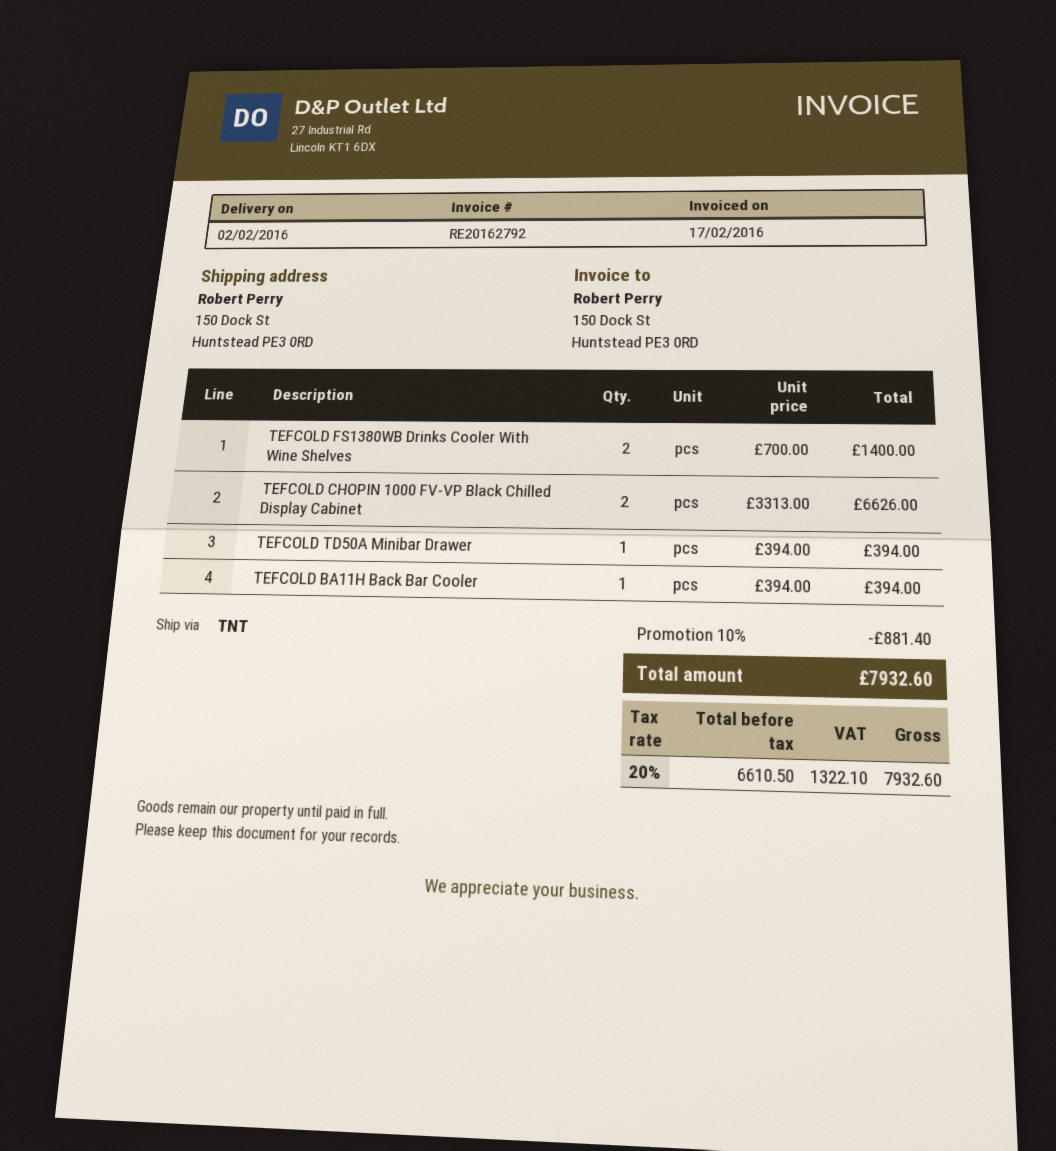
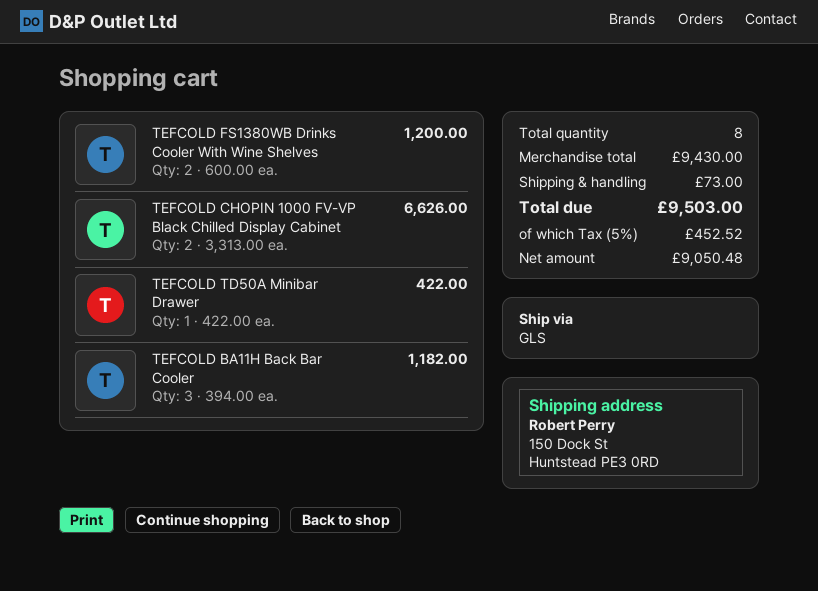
shipping method: TNT -> GLS
TEFCOLD FS1380WB Drinks Cooler With Wine Shelves: 2 x 700.00 = 1400.00 -> 2 x 600.00 = 1200.00
TEFCOLD TD50A Minibar Drawer: 1 x 394.00 = 394.00 -> 1 x 422.00 = 422.00
TEFCOLD BA11H Back Bar Cooler: 1 x 394.00 = 394.00 -> 3 x 394.00 = 1182.00
discount: 10% = 881.40 -> none
shipping: none -> 73.00
net: 6610.50 -> 9050.48
tax: 20% = 1322.10 -> 5% = 452.52
total: 7932.60 -> 9503.00

